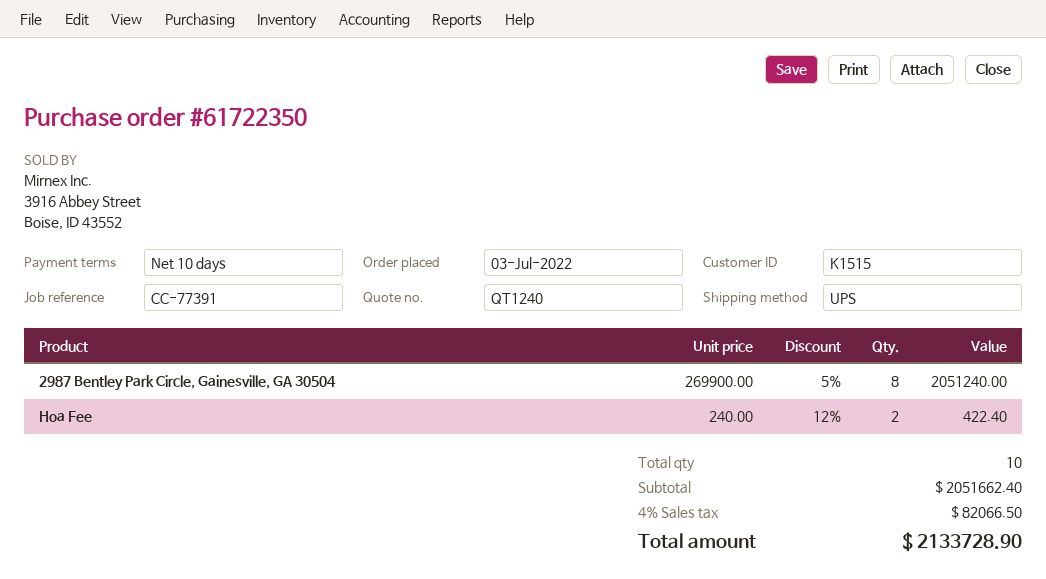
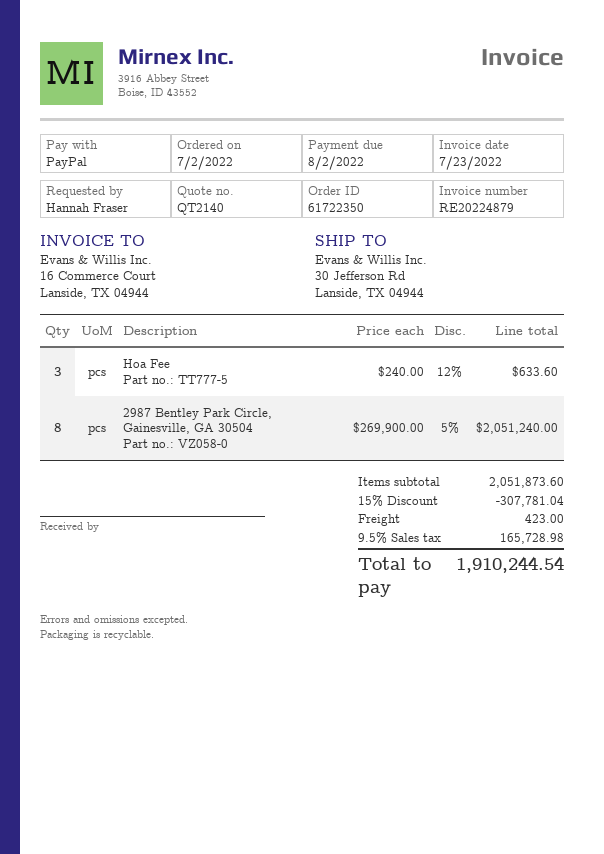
quote number: QT1240 -> QT2140
order date: 2022-07-03 -> 2022-07-02
Hoa Fee: 2 x 240.00 - 12% = 422.40 -> 3 x 240.00 - 12% = 633.60
subtotal: 2051662.40 -> 2051873.60
discount: none -> 15% = 307781.04
shipping: none -> 423.00
tax: 4% = 82066.50 -> 9.5% = 165728.98
total: 2133728.90 -> 1910244.54

